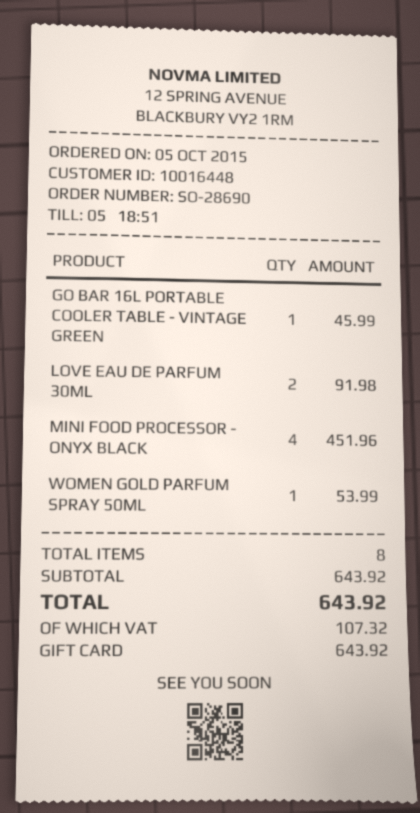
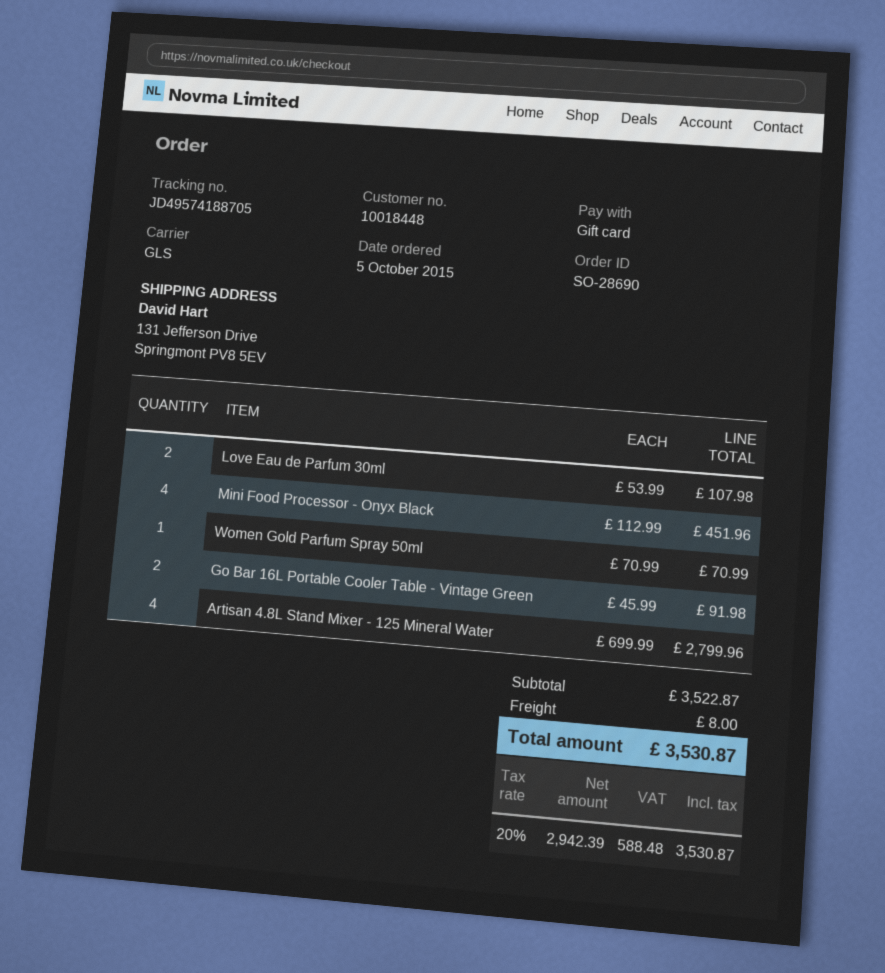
customer number: 10016448 -> 10018448
GO BAR 16L PORTABLE COOLER TABLE - VINTAGE GREEN: 1 for 45.99 -> 2 for 91.98
LOVE EAU DE PARFUM 30ML: 2 for 91.98 -> 2 for 107.98
WOMEN GOLD PARFUM SPRAY 50ML: 1 for 53.99 -> 1 for 70.99
Artisan 4.8L Stand Mixer - 125 Mineral Water: none -> 4 for 2799.96
subtotal: 643.92 -> 3522.87
shipping: none -> 8.00
tax: 107.32 -> 588.48
total: 643.92 -> 3530.87

